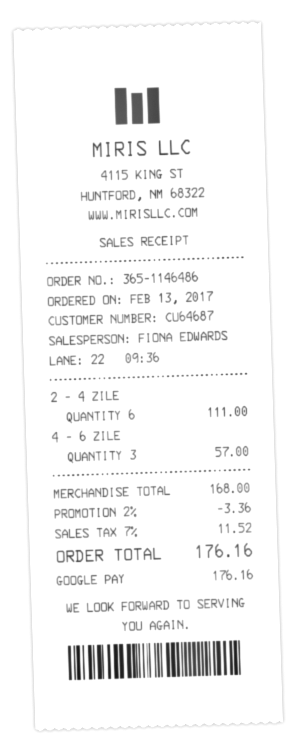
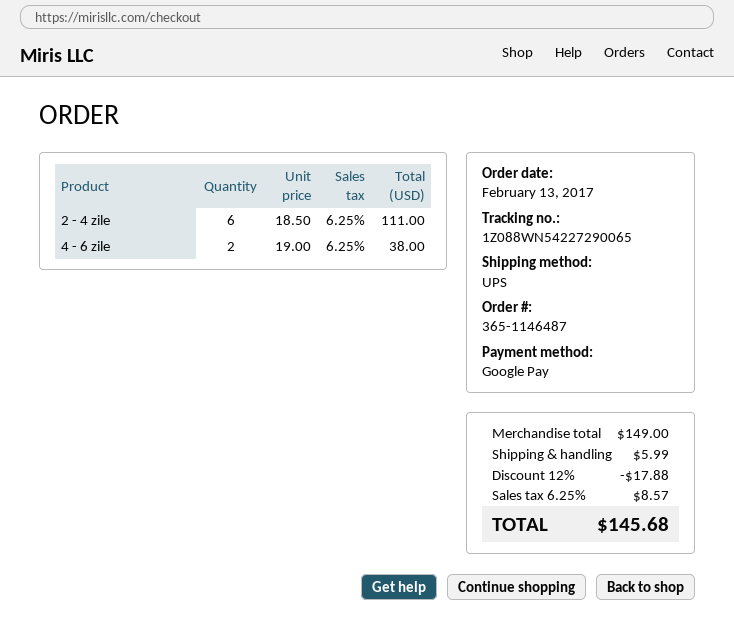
order number: 365-1146486 -> 365-1146487
4 - 6 ZILE: 3 for 57.00 -> 2 for 38.00
subtotal: 168.00 -> 149.00
discount: 2% = 3.36 -> 12% = 17.88
shipping: none -> 5.99
tax: 7% = 11.52 -> 6.25% = 8.57
total: 176.16 -> 145.68

